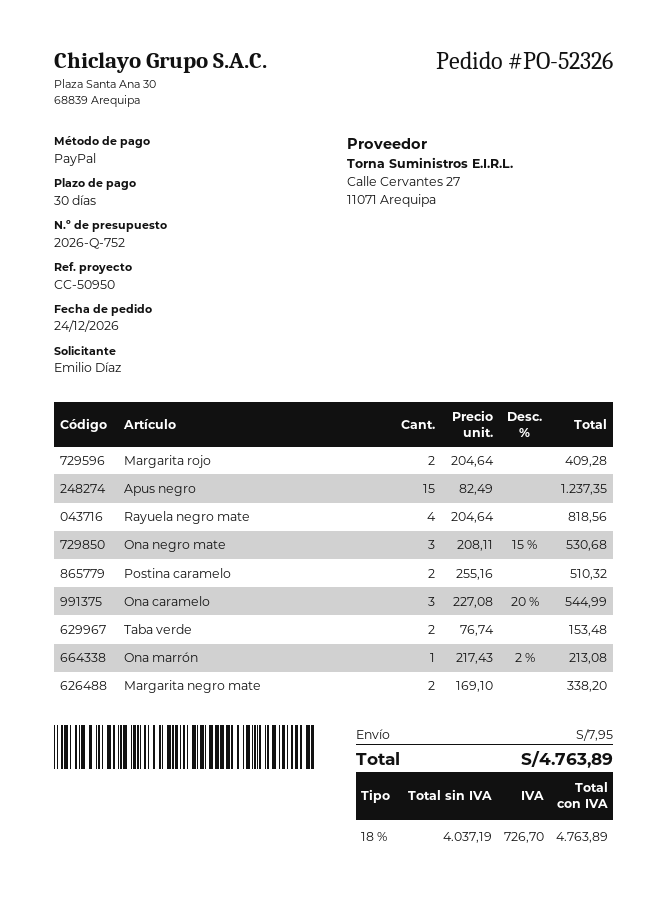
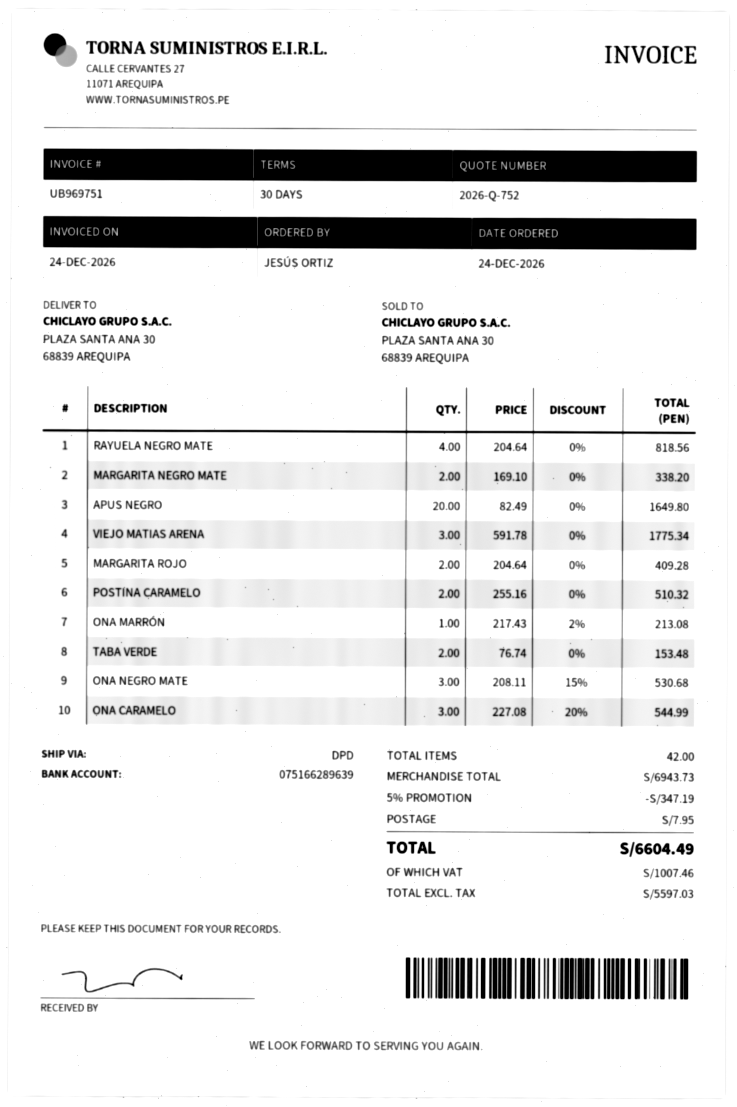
ordered by: Emilio Díaz -> JESÚS ORTIZ
Apus negro: 15 x 82.49 = 1237.35 -> 20 x 82.49 = 1649.80
VIEJO MATIAS ARENA: none -> 3 x 591.78 = 1775.34
discount: none -> 5% = 347.19
net: 4037.19 -> 5597.03
tax: 726.70 -> 1007.46
total: 4763.89 -> 6604.49

